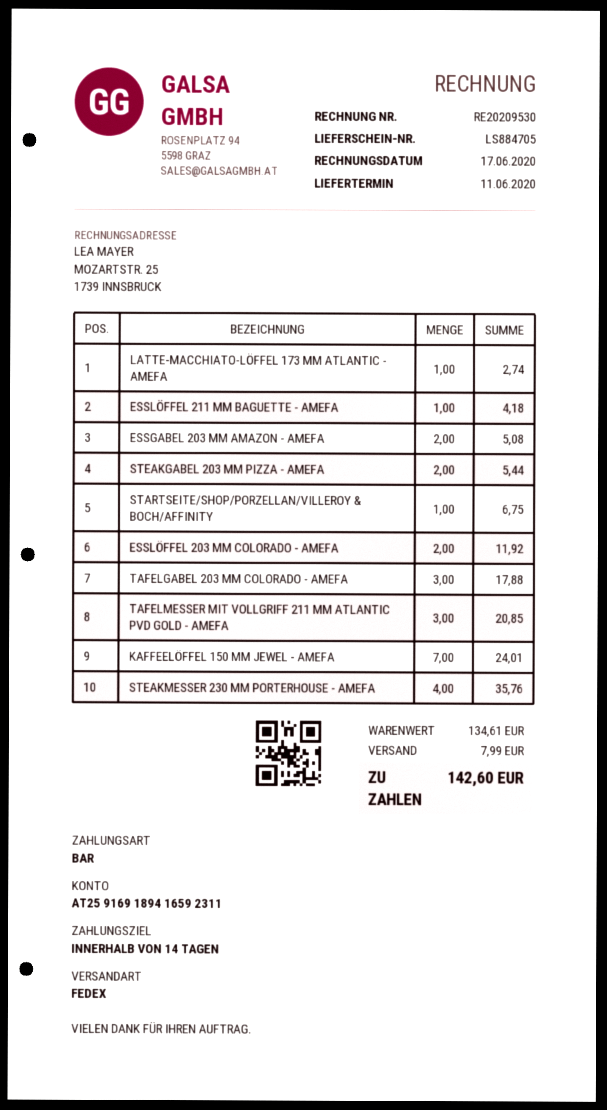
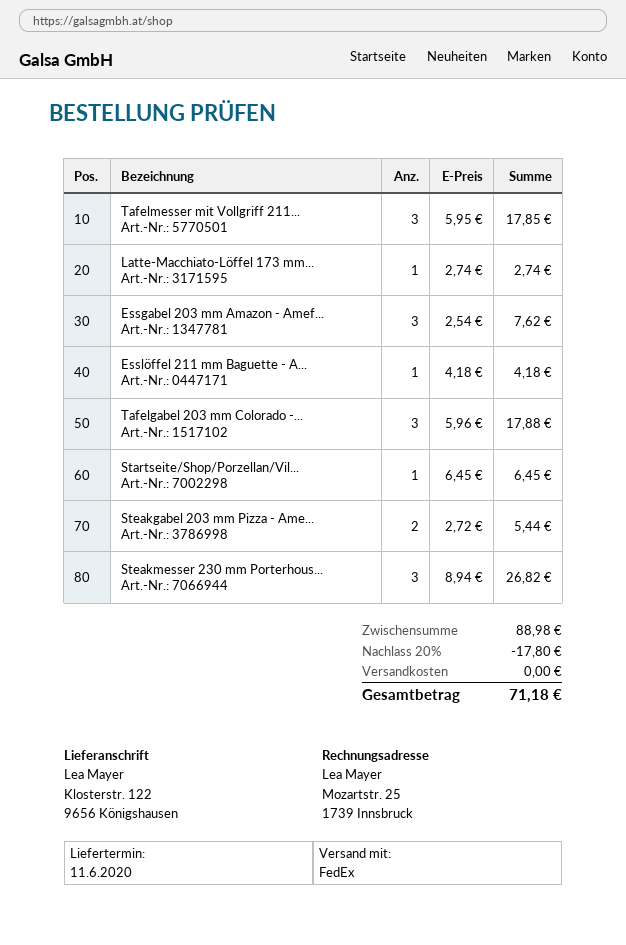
ESSGABEL 203 MM AMAZON - AMEFA: 2 for 5.08 -> 3 for 7.62
STARTSEITE/SHOP/PORZELLAN/VILLEROY & BOCH/AFFINITY: 1 for 6.75 -> 1 for 6.45
ESSLÖFFEL 203 MM COLORADO - AMEFA: 2 for 11.92 -> none
TAFELMESSER MIT VOLLGRIFF 211 MM ATLANTIC PVD GOLD - AMEFA: 3 for 20.85 -> 3 for 17.85
KAFFEELÖFFEL 150 MM JEWEL - AMEFA: 7 for 24.01 -> none
STEAKMESSER 230 MM PORTERHOUSE - AMEFA: 4 for 35.76 -> 3 for 26.82
subtotal: 134.61 -> 88.98
discount: none -> 20% = 17.80
shipping: 7.99 -> 0.00
total: 142.60 -> 71.18

